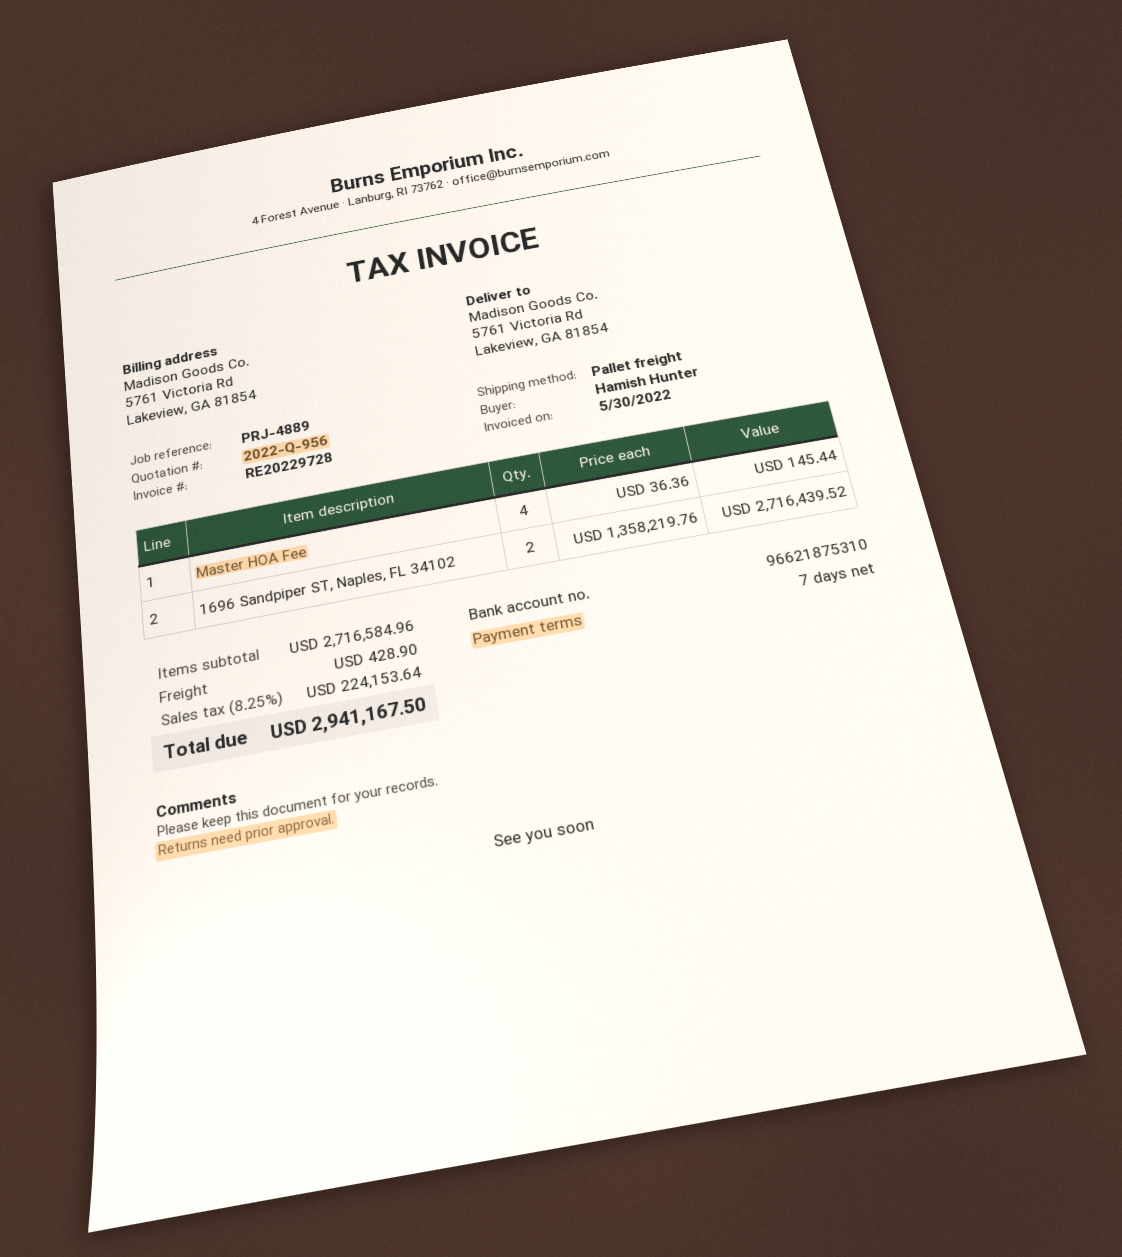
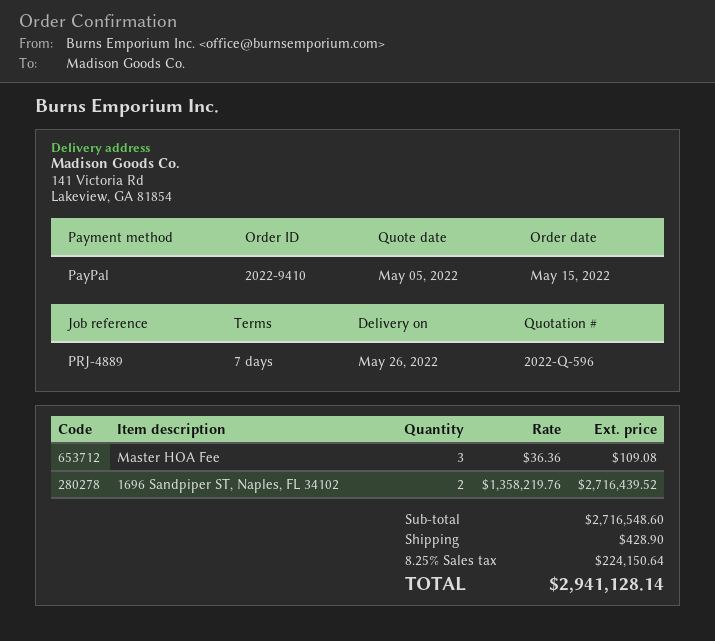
quote number: 2022-Q-956 -> 2022-Q-596
ship to: 5761 Victoria Rd, Lakeview, GA 81854 -> 141 Victoria Rd, Lakeview, GA 81854
Master HOA Fee: 4 x 36.36 = 145.44 -> 3 x 36.36 = 109.08
subtotal: 2716584.96 -> 2716548.60
tax: 8.25% = 224153.64 -> 8.25% = 224150.64
total: 2941167.50 -> 2941128.14

